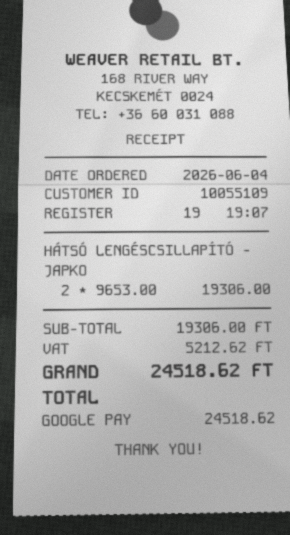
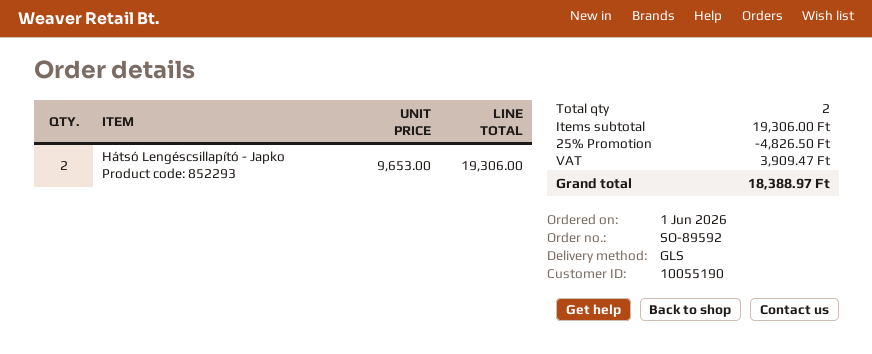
order date: 2026-06-04 -> 2026-06-01
customer number: 10055109 -> 10055190
discount: none -> 25% = 4826.50
tax: 5212.62 -> 3909.47
total: 24518.62 -> 18388.97

